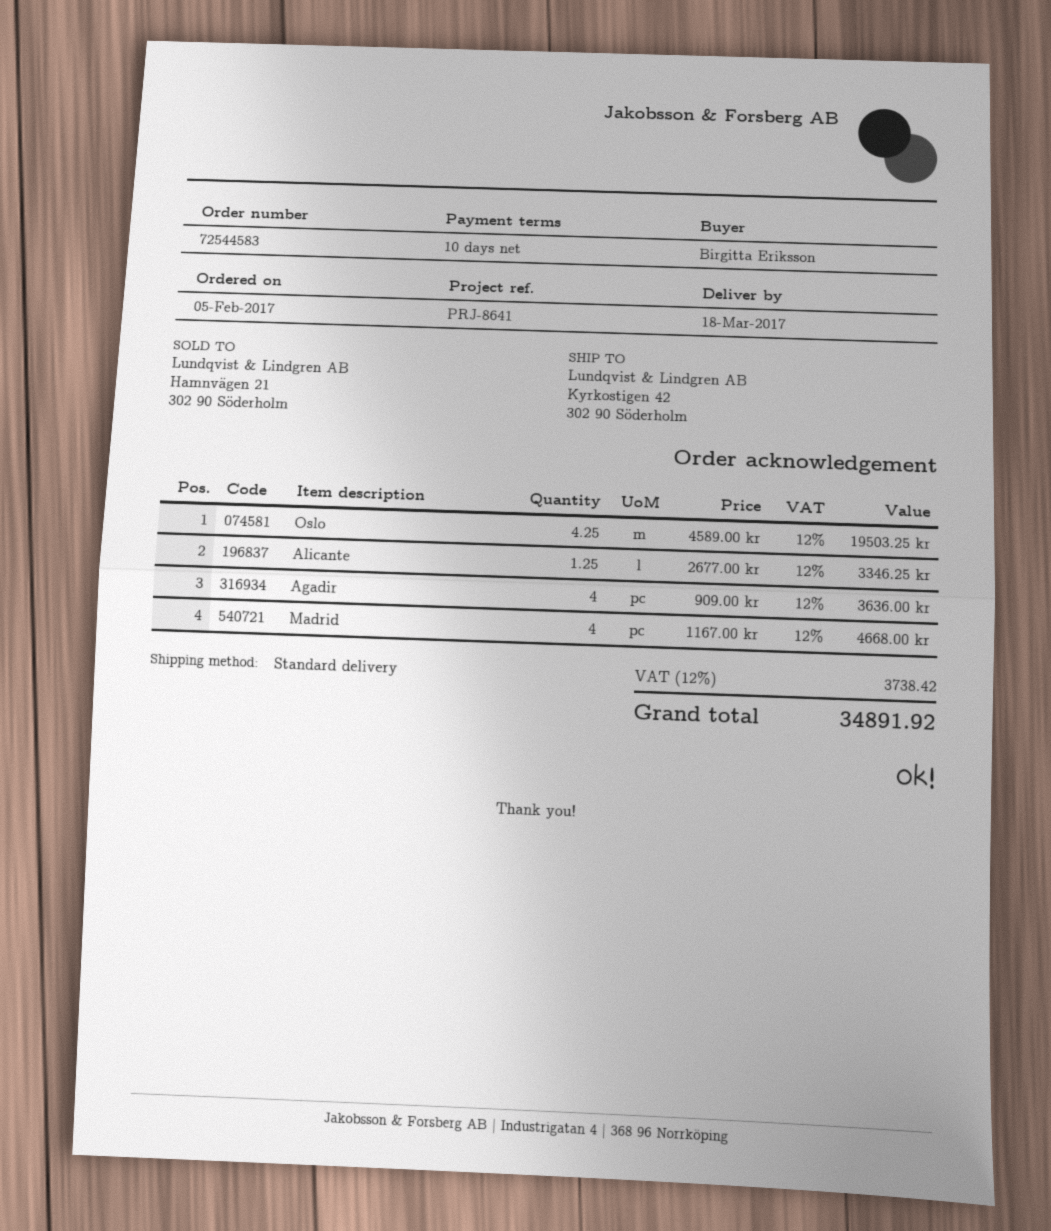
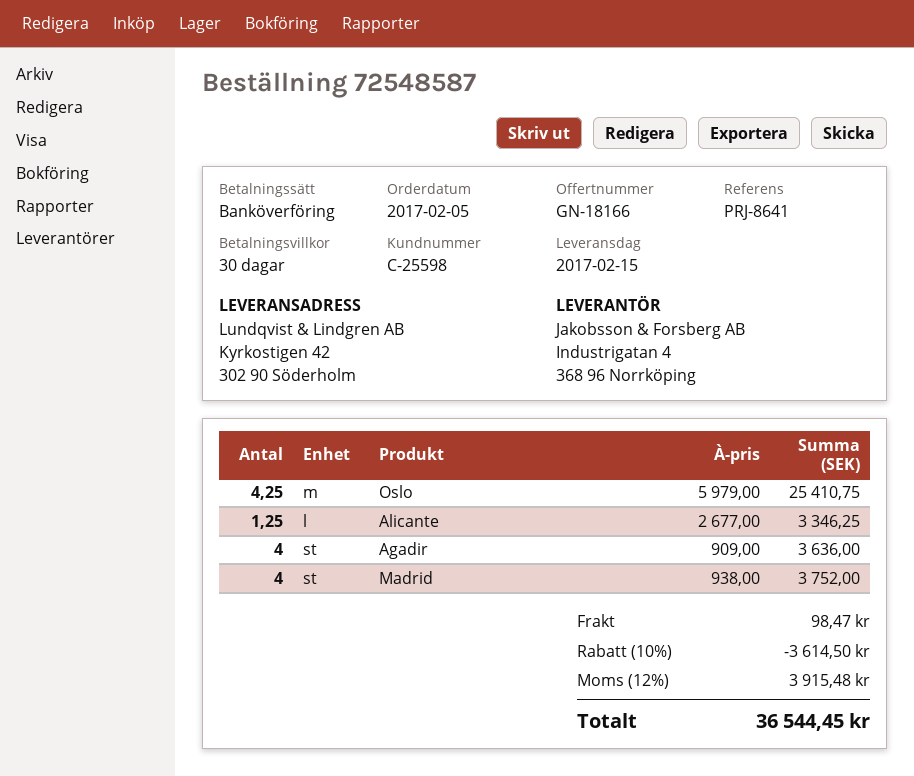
order number: 72544583 -> 72548587
delivery date: 2017-03-18 -> 2017-02-15
payment terms: 10 days -> 30 days
Oslo: 4.25 x 4589.00 = 19503.25 -> 4.25 x 5979.00 = 25410.75
Madrid: 4 x 1167.00 = 4668.00 -> 4 x 938.00 = 3752.00
discount: none -> 10% = 3614.50
shipping: none -> 98.47
tax: 12% = 3738.42 -> 12% = 3915.48
total: 34891.92 -> 36544.45

